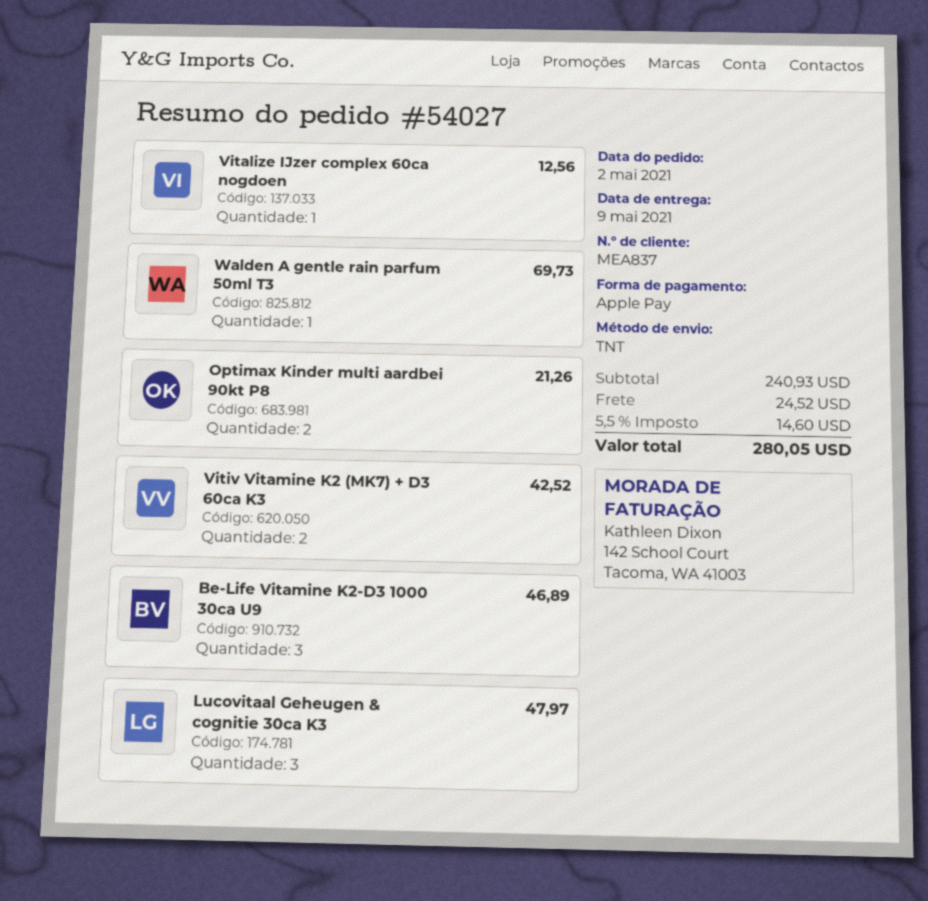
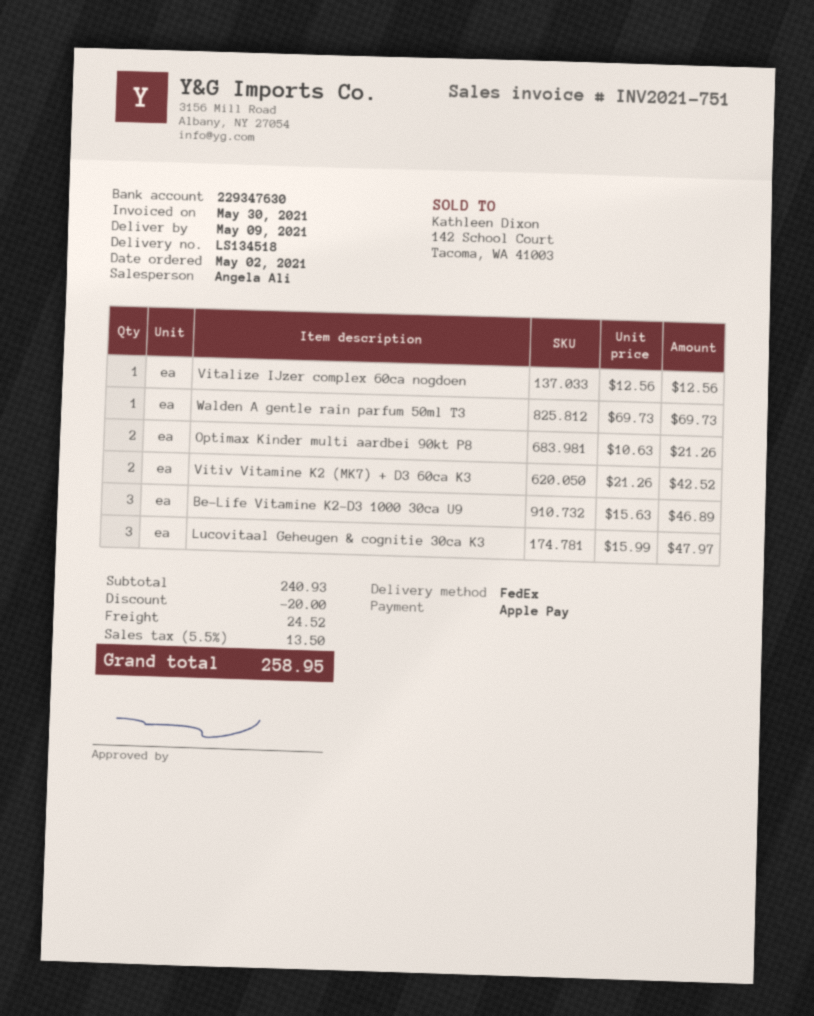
shipping method: TNT -> FedEx
discount: none -> 20.00
tax: 5.5% = 14.60 -> 5.5% = 13.50
total: 280.05 -> 258.95

